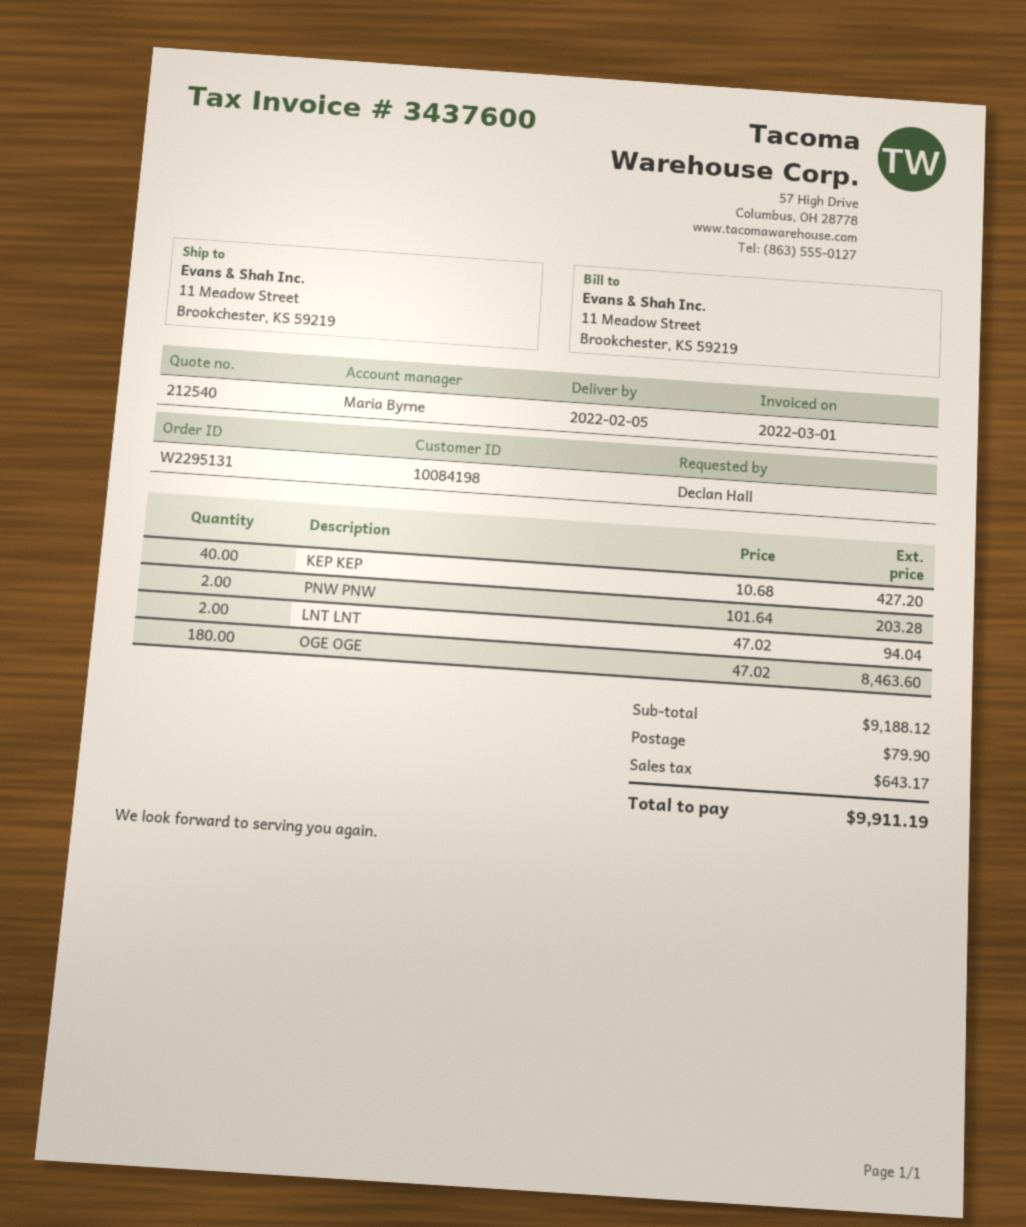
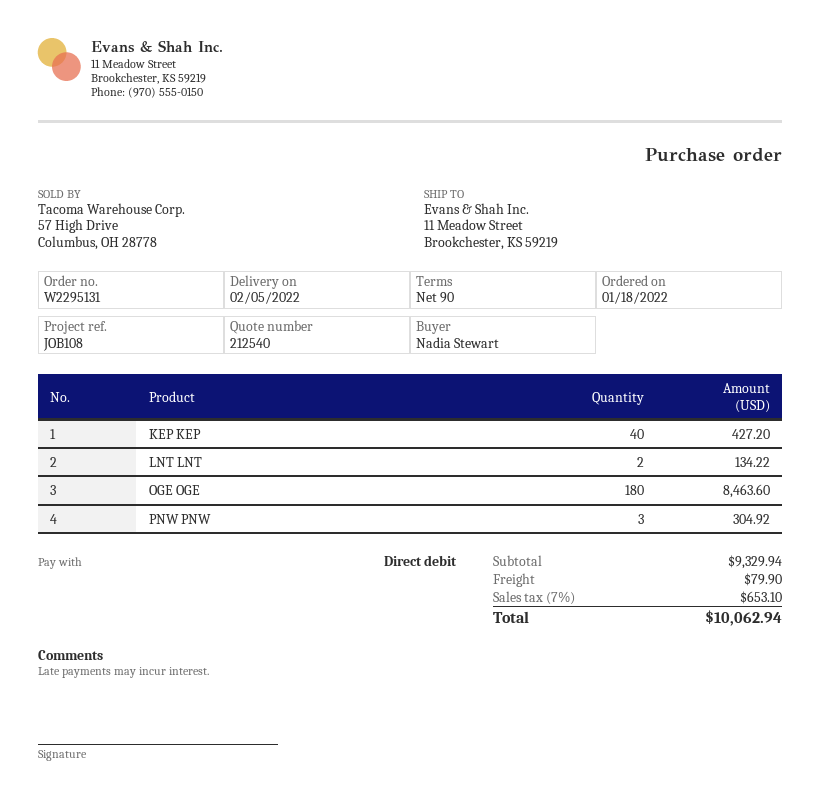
ordered by: Declan Hall -> Nadia Stewart
PNW PNW: 2 for 203.28 -> 3 for 304.92
LNT LNT: 2 for 94.04 -> 2 for 134.22
subtotal: 9188.12 -> 9329.94
tax: 643.17 -> 653.10
total: 9911.19 -> 10062.94

